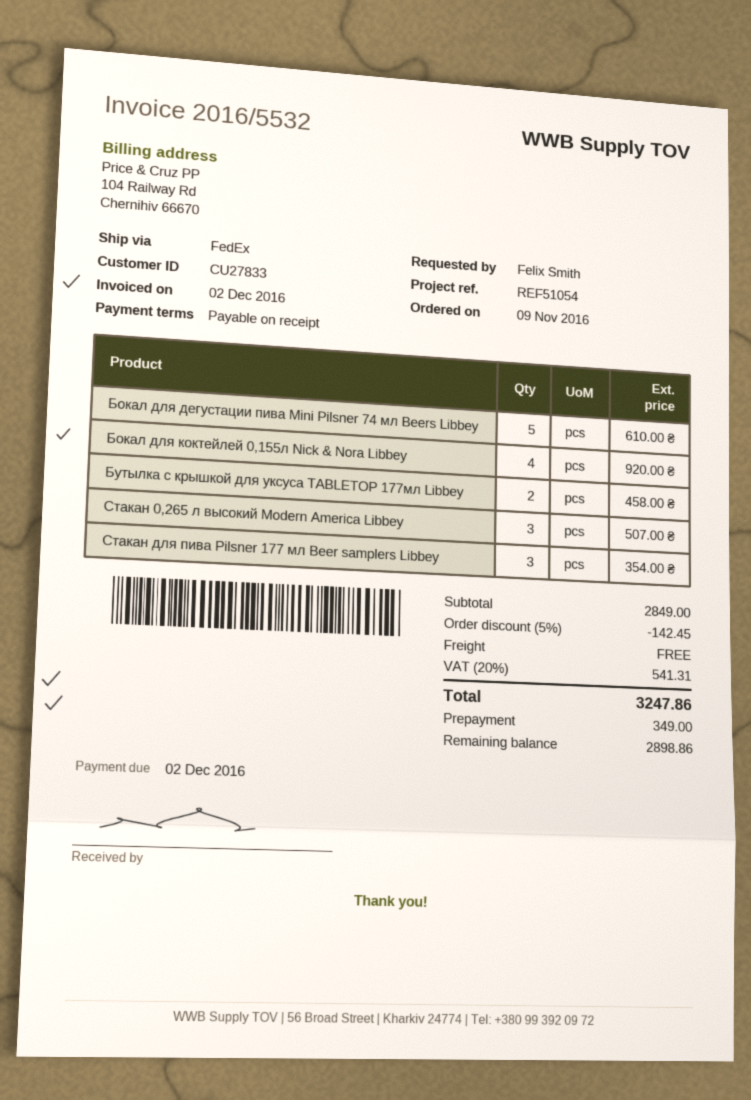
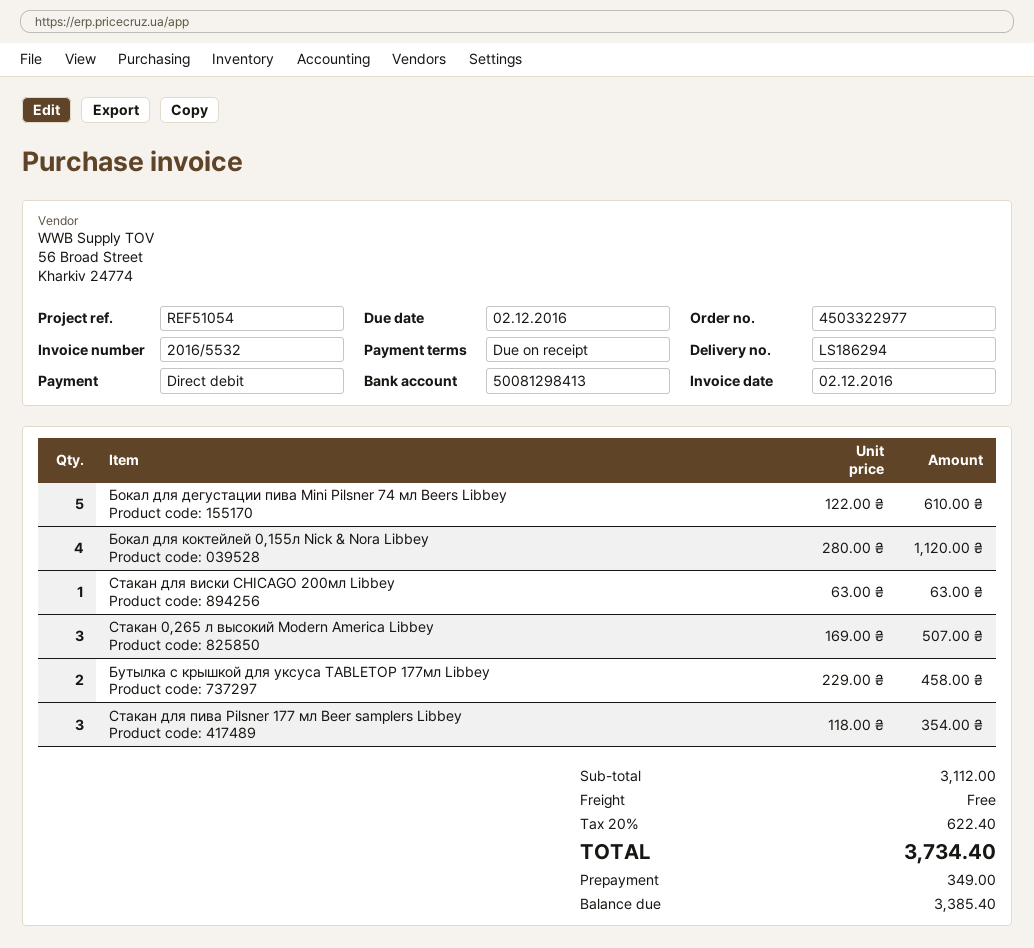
Бокал для коктейлей 0,155л Nick & Nora Libbey: 4 for 920.00 -> 4 for 1120.00
Стакан для виски CHICAGO 200мл Libbey: none -> 1 for 63.00
subtotal: 2849.00 -> 3112.00
discount: 5% = 142.45 -> none
tax: 20% = 541.31 -> 20% = 622.40
total: 3247.86 -> 3734.40
balance: 2898.86 -> 3385.40

